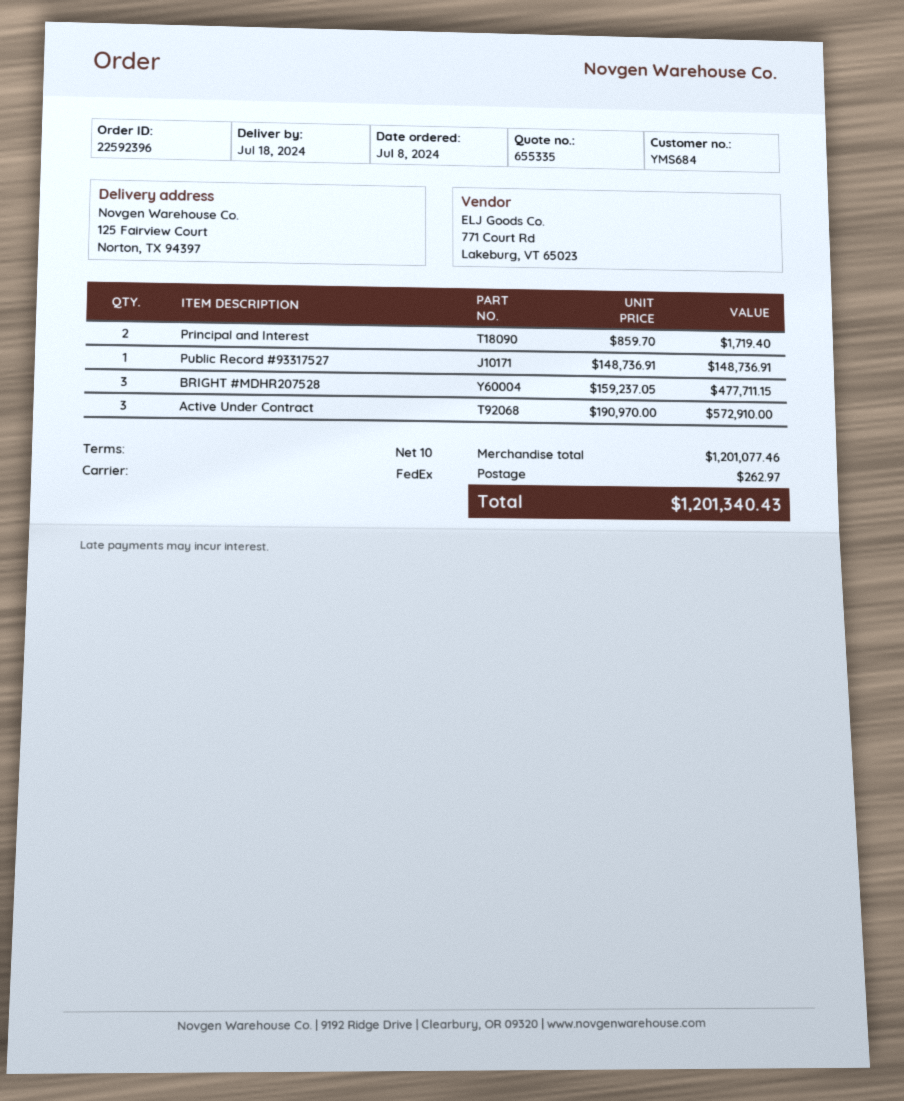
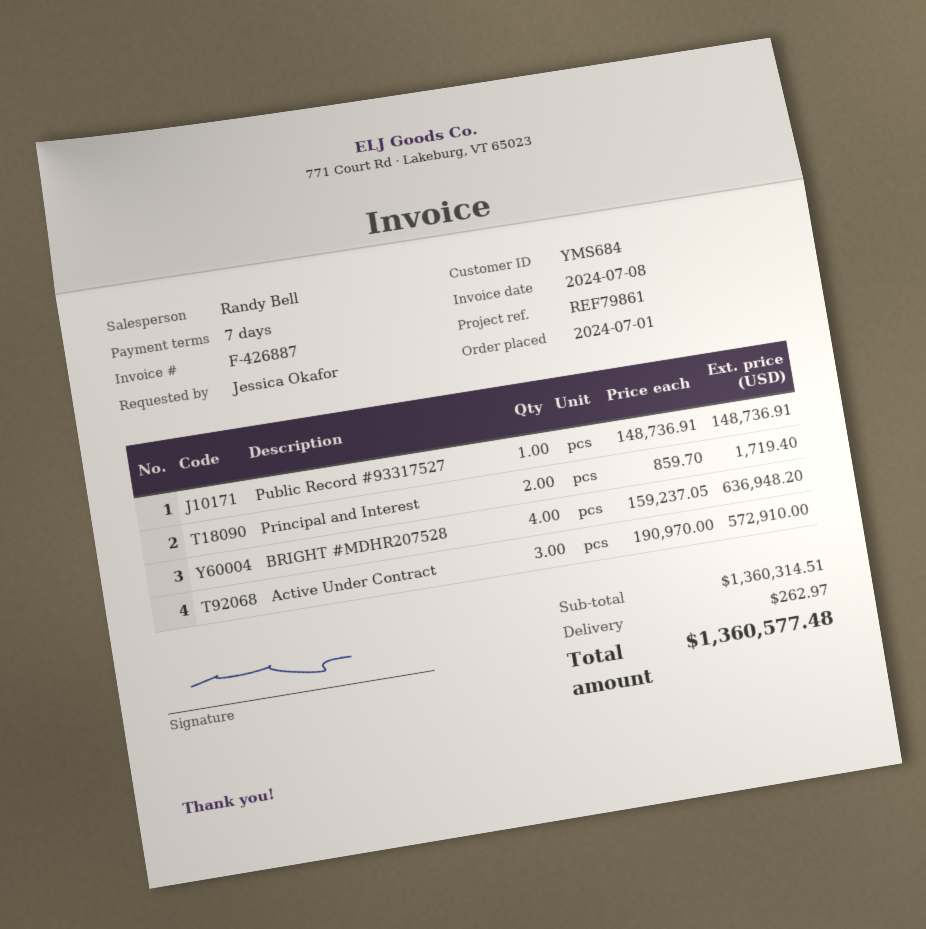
order date: 2024-07-08 -> 2024-07-01
payment terms: 10 days -> 7 days
BRIGHT #MDHR207528: 3 x 159237.05 = 477711.15 -> 4 x 159237.05 = 636948.20
subtotal: 1201077.46 -> 1360314.51
total: 1201340.43 -> 1360577.48

